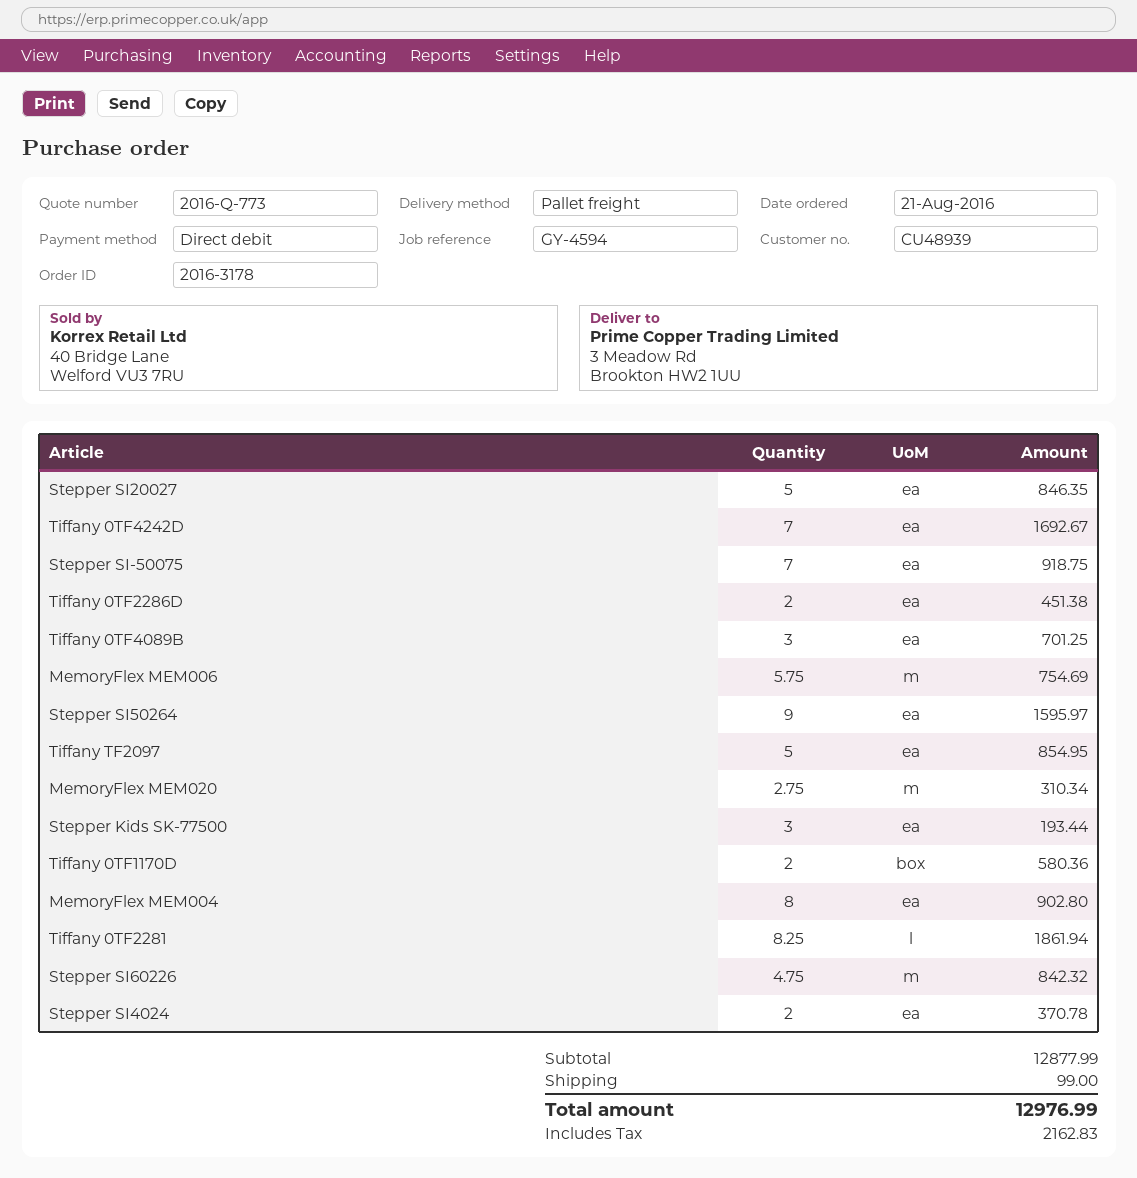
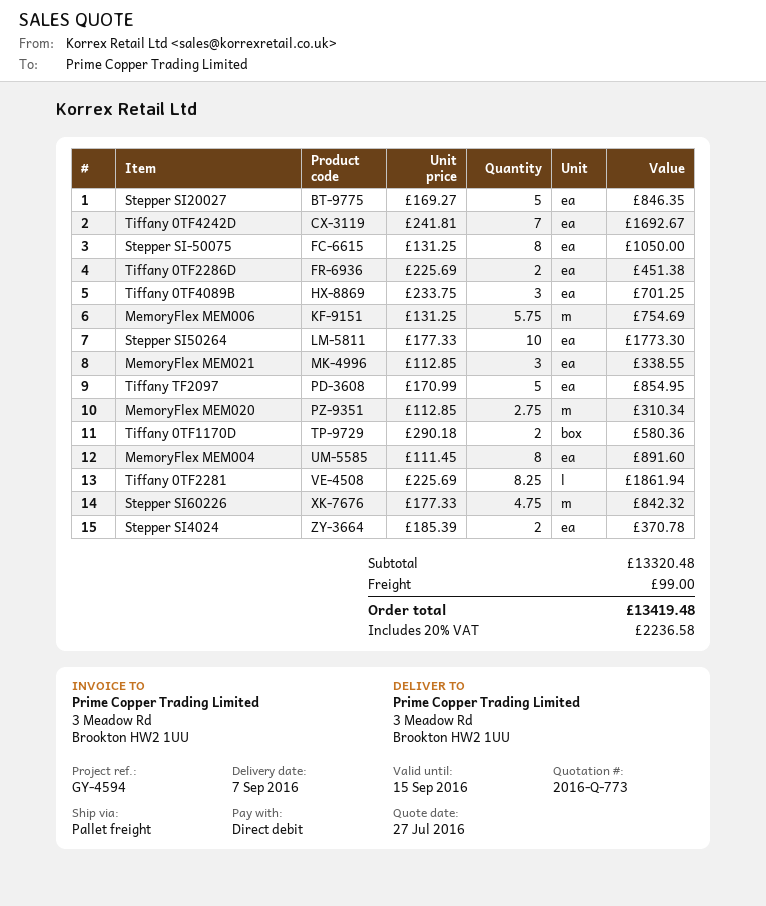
Stepper SI-50075: 7 for 918.75 -> 8 for 1050.00
Stepper SI50264: 9 for 1595.97 -> 10 for 1773.30
Stepper Kids SK-77500: 3 for 193.44 -> none
MemoryFlex MEM004: 8 for 902.80 -> 8 for 891.60
MemoryFlex MEM021: none -> 3 for 338.55
subtotal: 12877.99 -> 13320.48
tax: 2162.83 -> 2236.58
total: 12976.99 -> 13419.48

